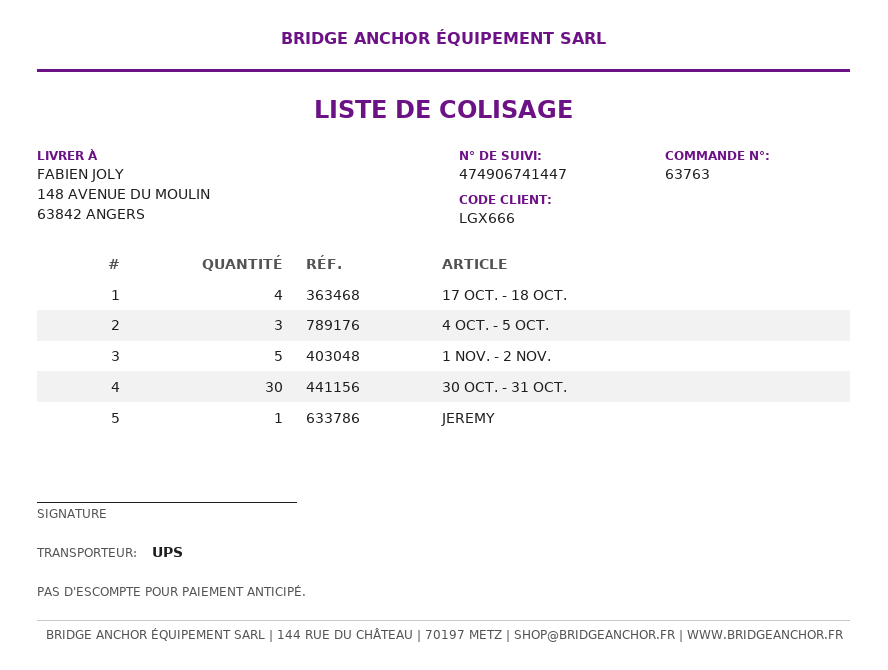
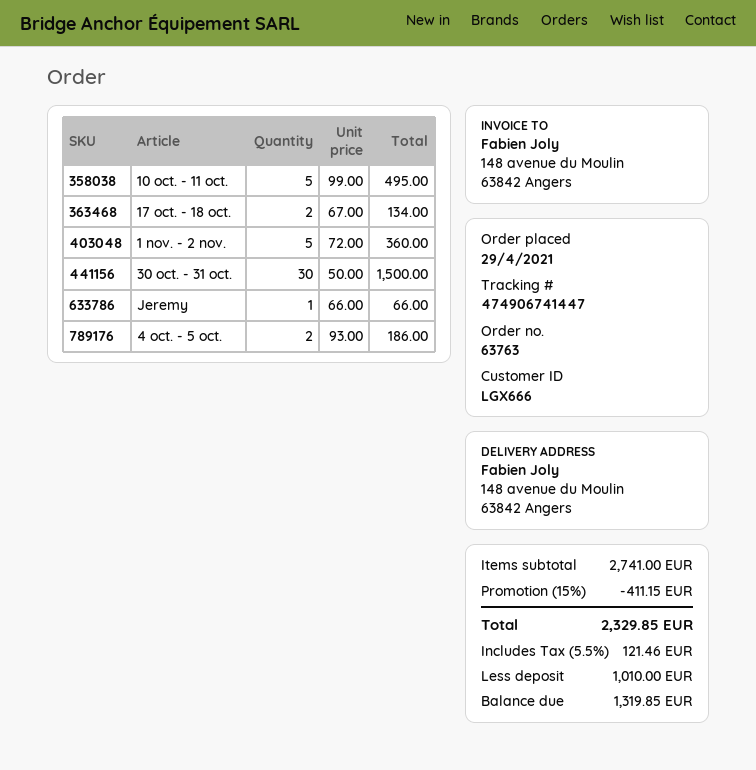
17 OCT. - 18 OCT.: 4 -> 2
4 OCT. - 5 OCT.: 3 -> 2
10 oct. - 11 oct.: none -> 5

